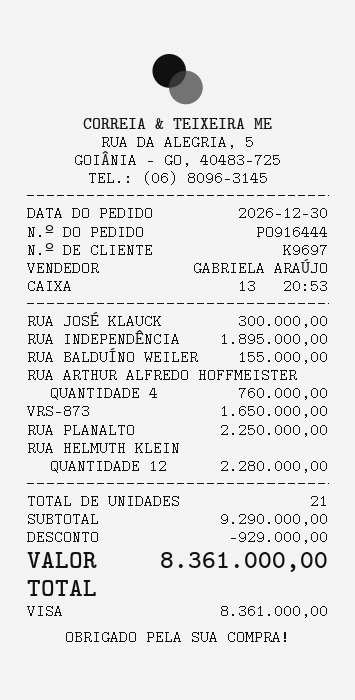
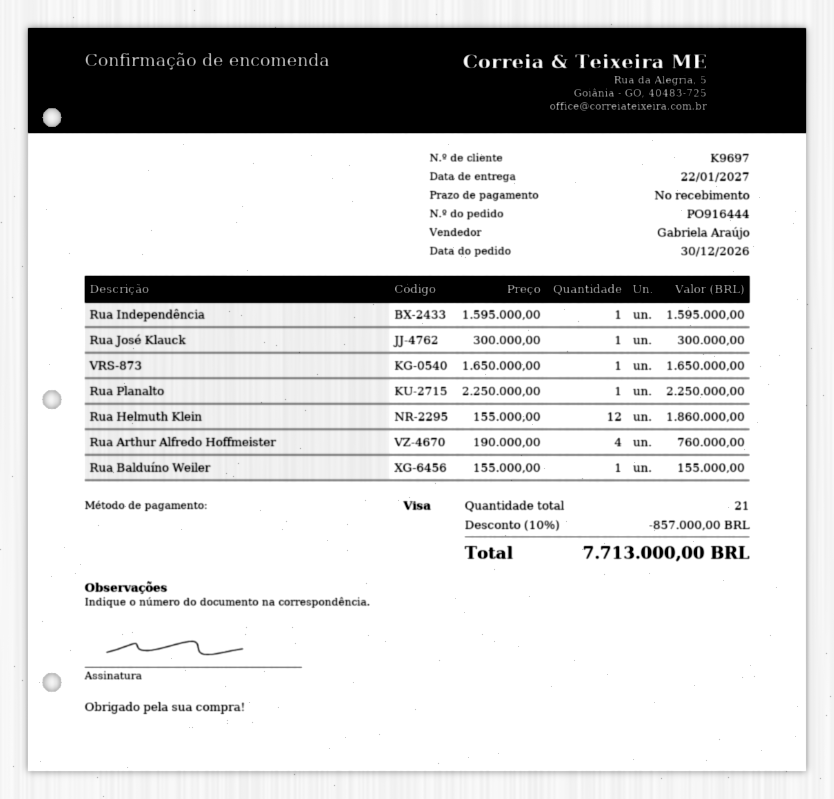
RUA INDEPENDÊNCIA: 1 for 1895000.00 -> 1 for 1595000.00
RUA HELMUTH KLEIN: 12 for 2280000.00 -> 12 for 1860000.00
discount: 929000.00 -> 857000.00
total: 8361000.00 -> 7713000.00

